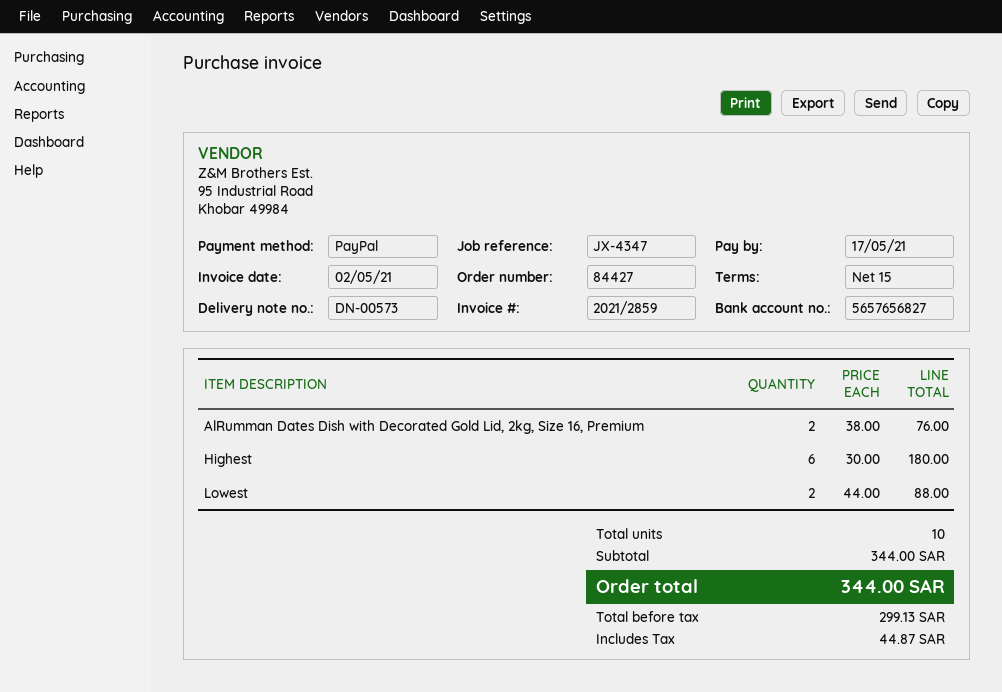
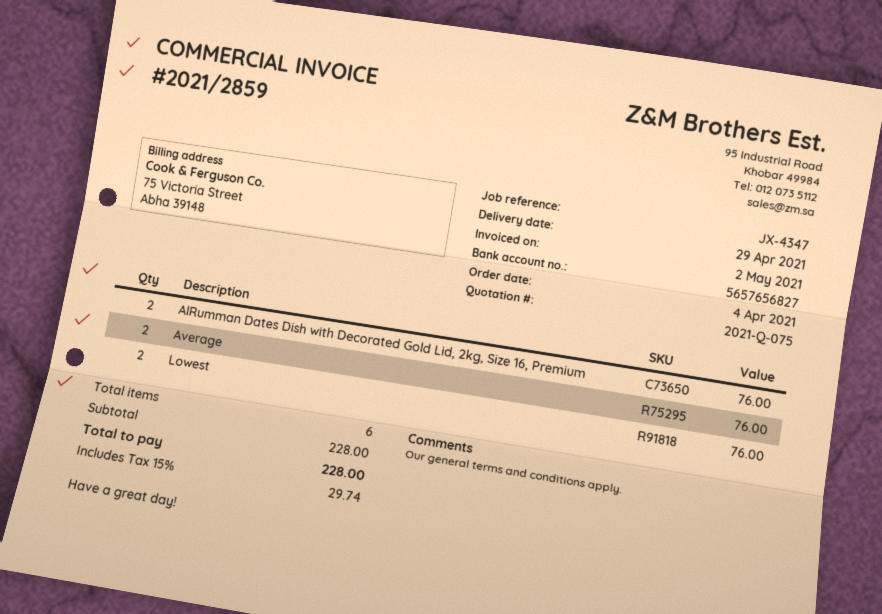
Highest: 6 for 180.00 -> none
Lowest: 2 for 88.00 -> 2 for 76.00
Average: none -> 2 for 76.00
total quantity: 10 -> 6
subtotal: 344.00 -> 228.00
tax: 44.87 -> 29.74
total: 344.00 -> 228.00

